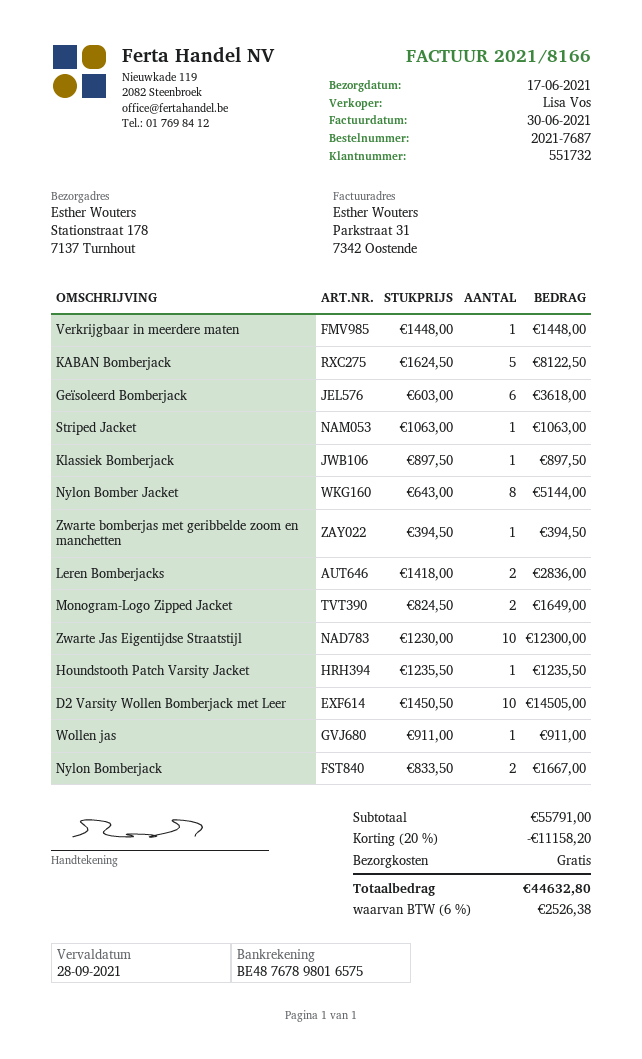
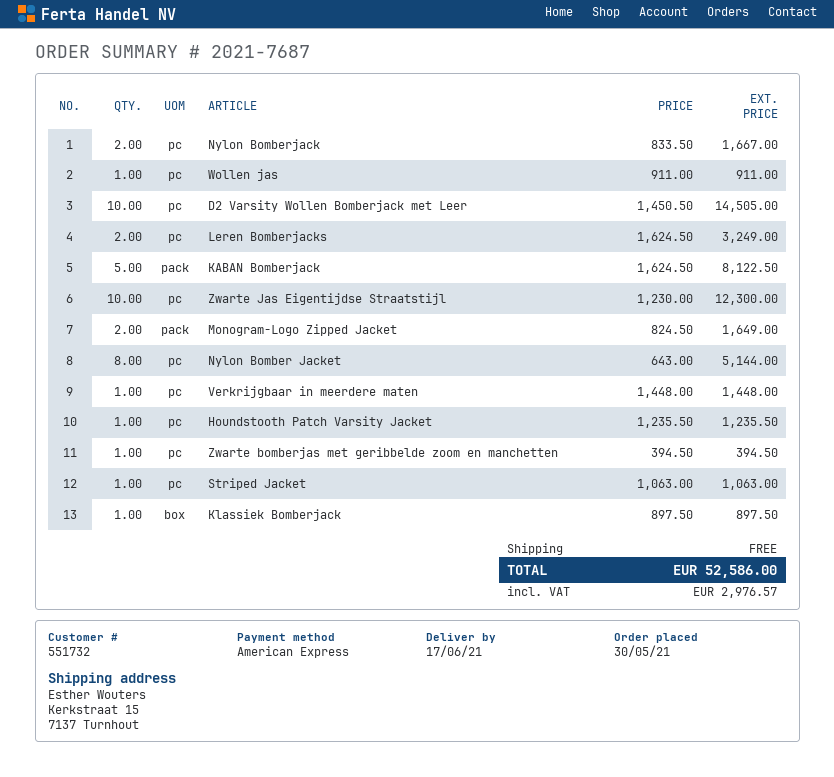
ship to: Stationstraat 178, 7137 Turnhout -> Kerkstraat 15, 7137 Turnhout
Geïsoleerd Bomberjack: 6 x 603.00 = 3618.00 -> none
Leren Bomberjacks: 2 x 1418.00 = 2836.00 -> 2 x 1624.50 = 3249.00
discount: 20% = 11158.20 -> none
tax: 2526.38 -> 2976.57
total: 44632.80 -> 52586.00

